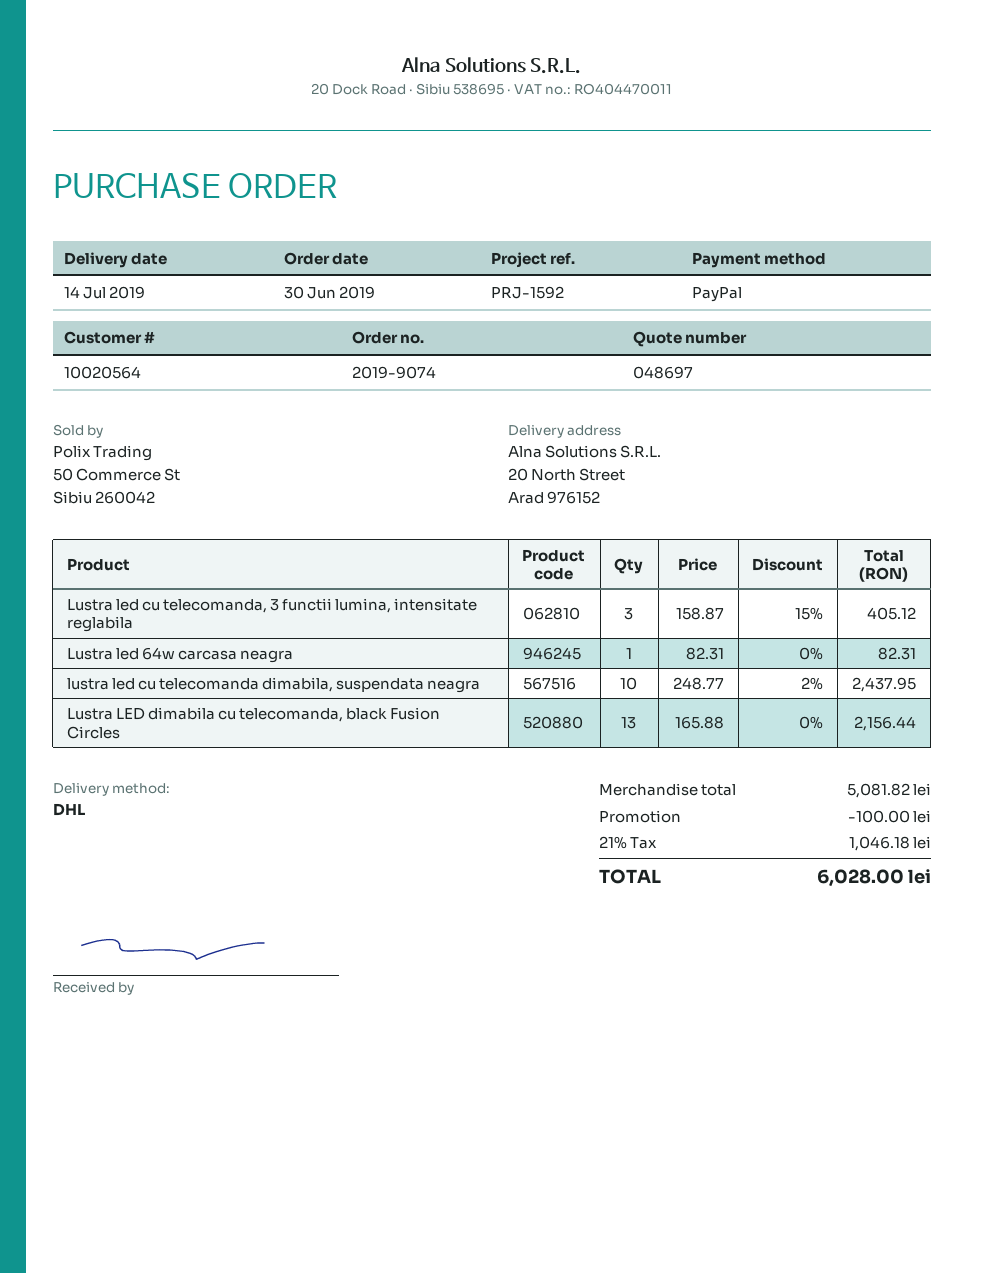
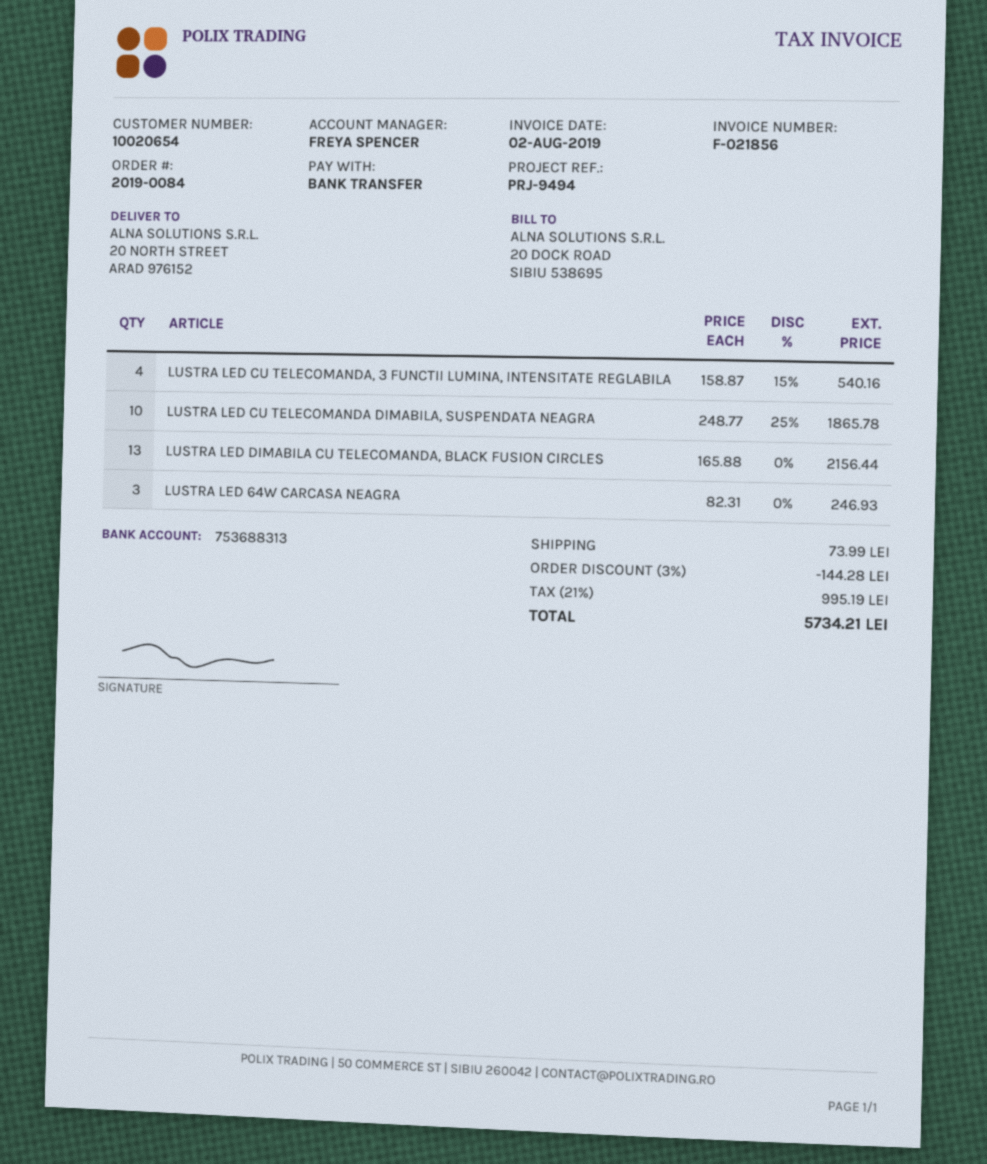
order number: 2019-9074 -> 2019-0084
customer number: 10020564 -> 10020654
reference: PRJ-1592 -> PRJ-9494
payment method: PayPal -> bank transfer
Lustra led cu telecomanda, 3 functii lumina, intensitate reglabila: 3 x 158.87 - 15% = 405.12 -> 4 x 158.87 - 15% = 540.16
Lustra led 64w carcasa neagra: 1 x 82.31 = 82.31 -> 3 x 82.31 = 246.93
lustra led cu telecomanda dimabila, suspendata neagra: 10 x 248.77 - 2% = 2437.95 -> 10 x 248.77 - 25% = 1865.78
discount: 100.00 -> 144.28
shipping: none -> 73.99
tax: 21% = 1046.18 -> 21% = 995.19
total: 6028.00 -> 5734.21

